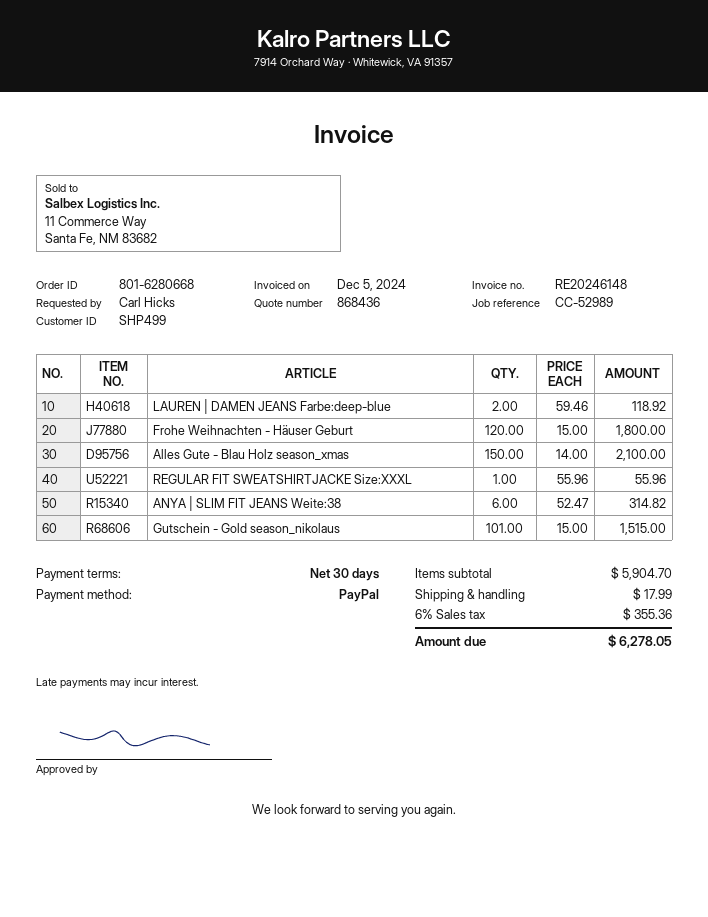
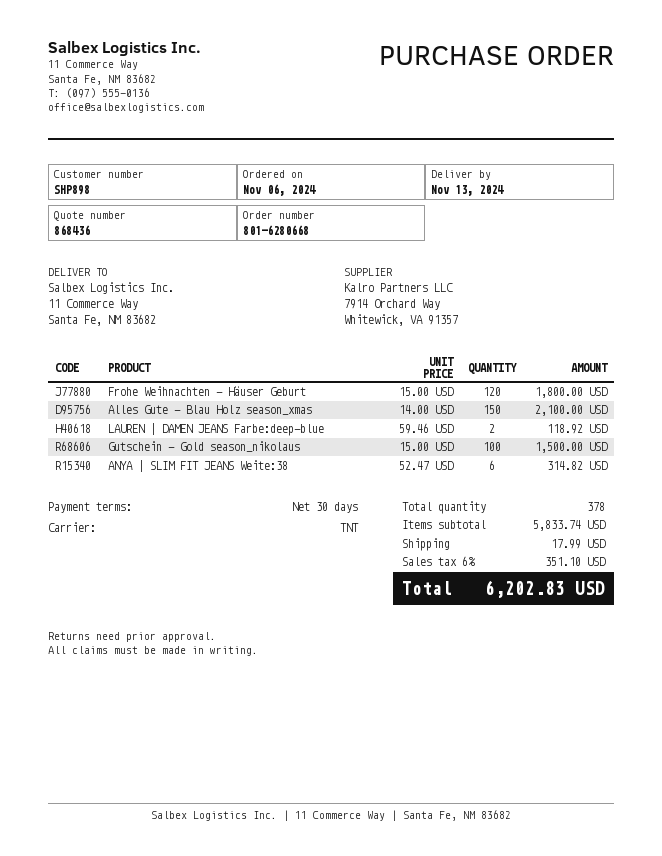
customer number: SHP499 -> SHP898
REGULAR FIT SWEATSHIRTJACKE Size:XXXL: 1 x 55.96 = 55.96 -> none
Gutschein - Gold season_nikolaus: 101 x 15.00 = 1515.00 -> 100 x 15.00 = 1500.00
subtotal: 5904.70 -> 5833.74
tax: 6% = 355.36 -> 6% = 351.10
total: 6278.05 -> 6202.83

